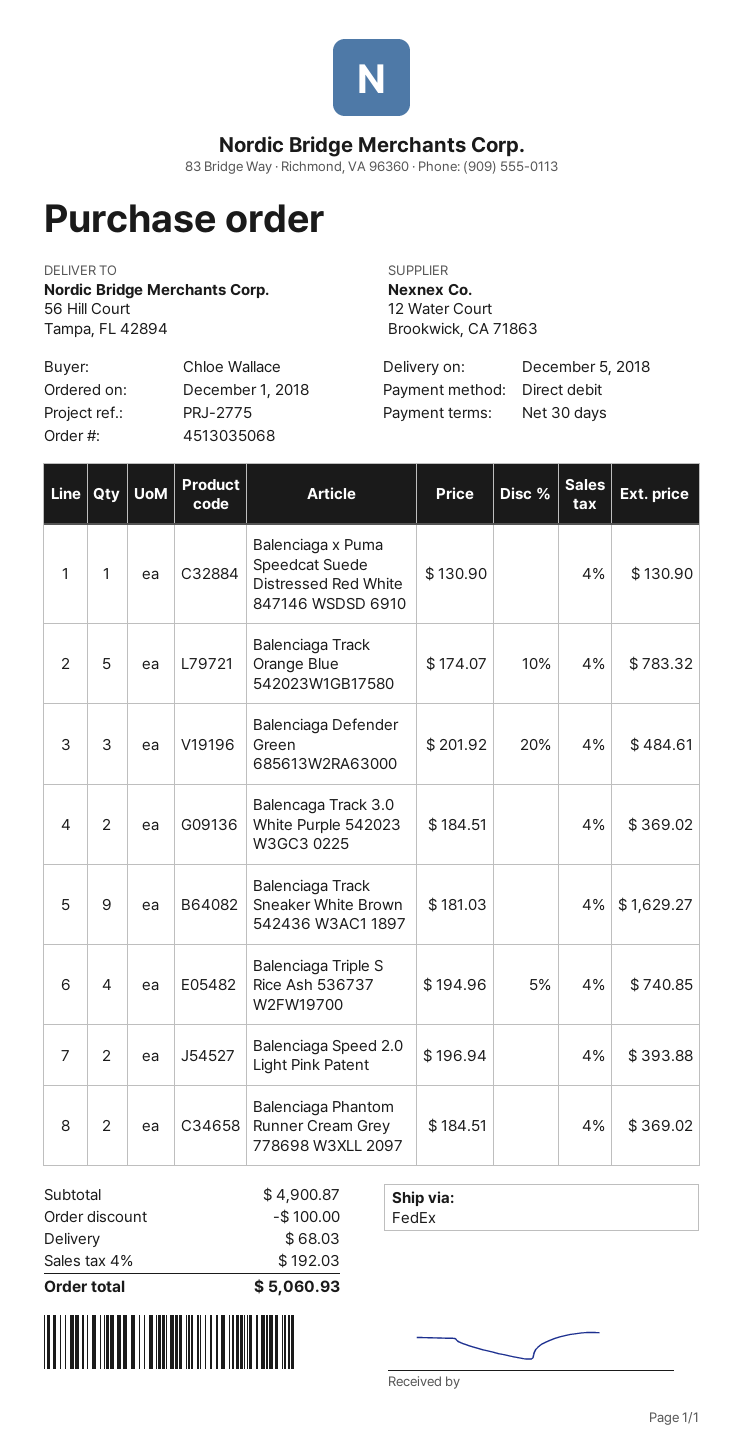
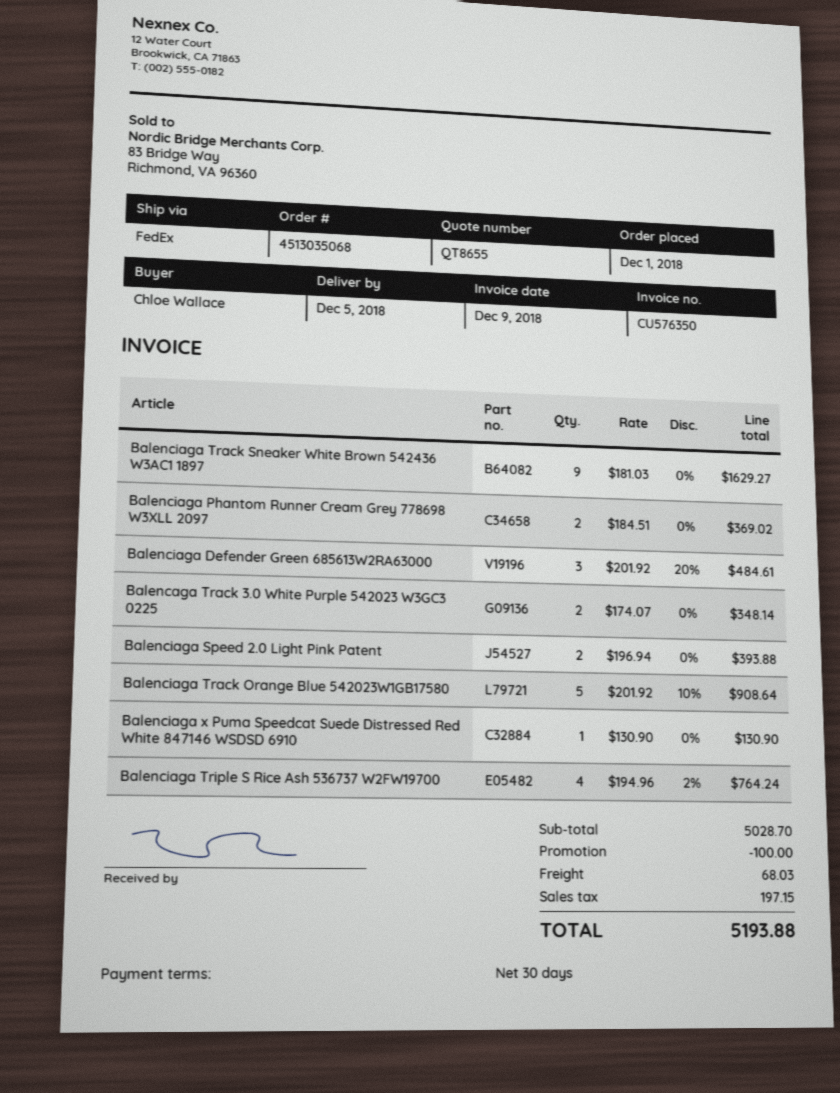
Balenciaga Track Orange Blue 542023W1GB17580: 5 x 174.07 - 10% = 783.32 -> 5 x 201.92 - 10% = 908.64
Balencaga Track 3.0 White Purple 542023 W3GC3 0225: 2 x 184.51 = 369.02 -> 2 x 174.07 = 348.14
Balenciaga Triple S Rice Ash 536737 W2FW19700: 4 x 194.96 - 5% = 740.85 -> 4 x 194.96 - 2% = 764.24
subtotal: 4900.87 -> 5028.70
tax: 192.03 -> 197.15
total: 5060.93 -> 5193.88

